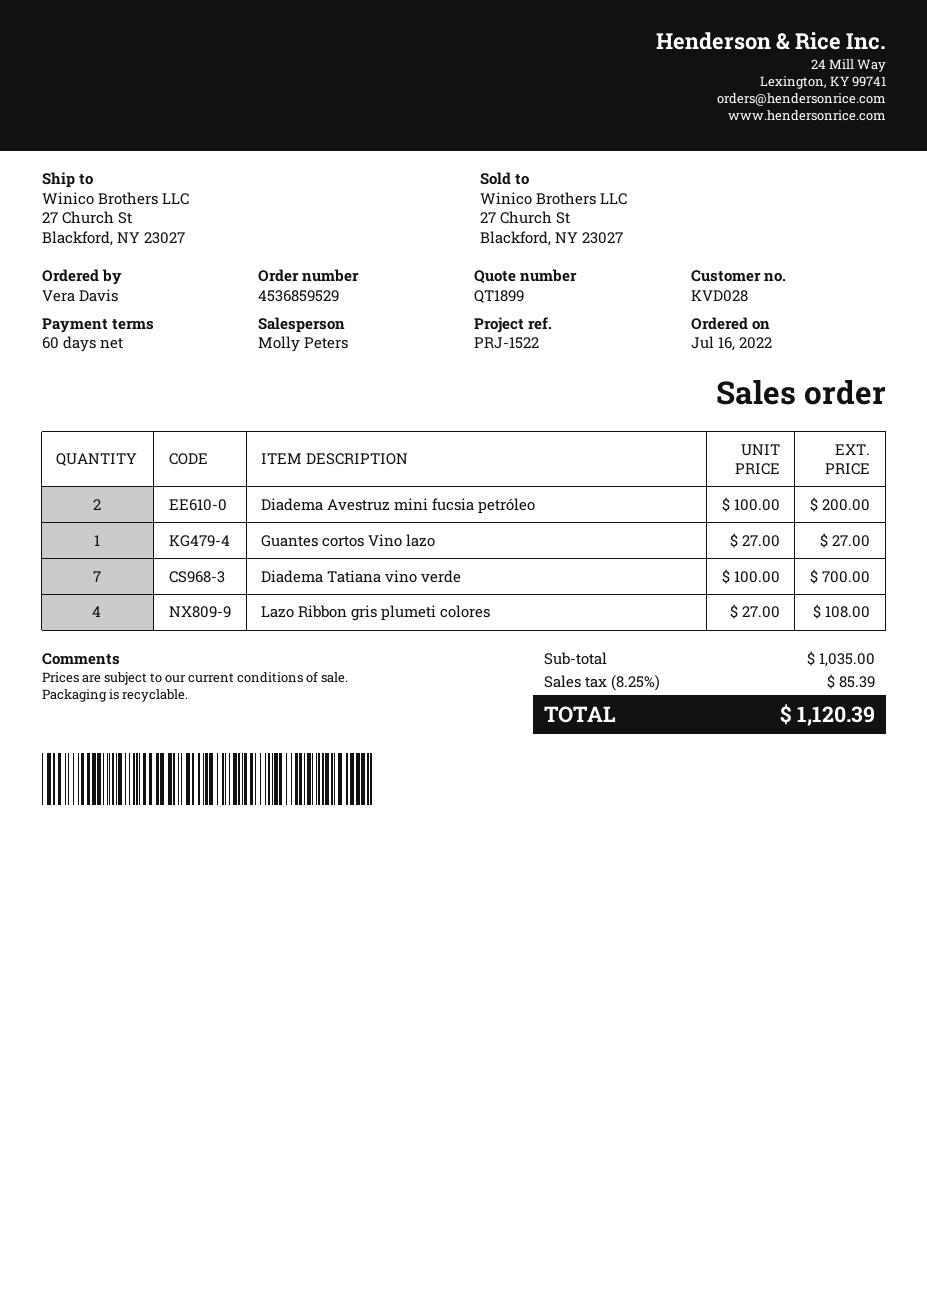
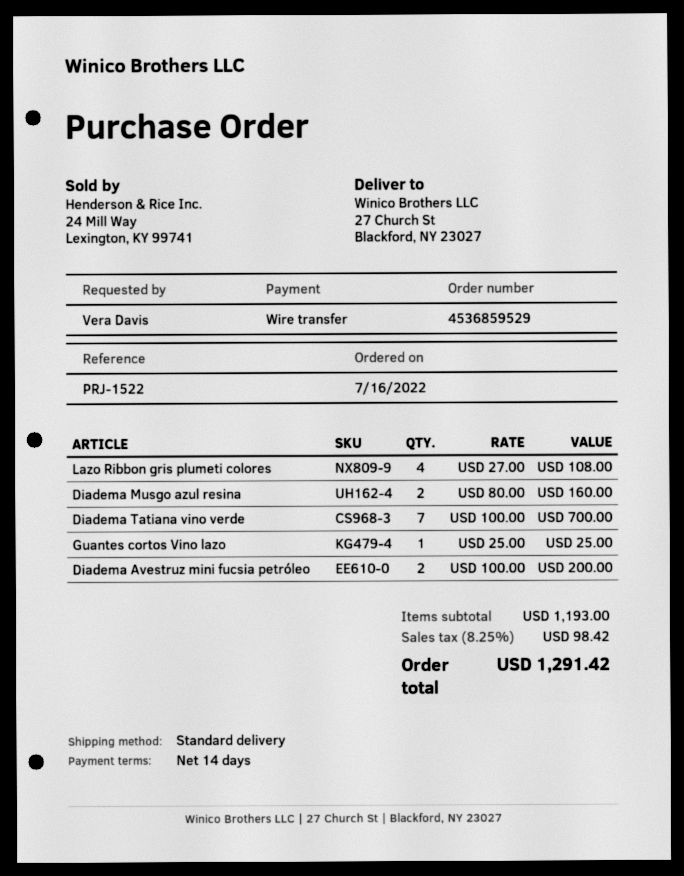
payment terms: 60 days -> 14 days
Guantes cortos Vino lazo: 1 x 27.00 = 27.00 -> 1 x 25.00 = 25.00
Diadema Musgo azul resina: none -> 2 x 80.00 = 160.00
subtotal: 1035.00 -> 1193.00
tax: 8.25% = 85.39 -> 8.25% = 98.42
total: 1120.39 -> 1291.42

